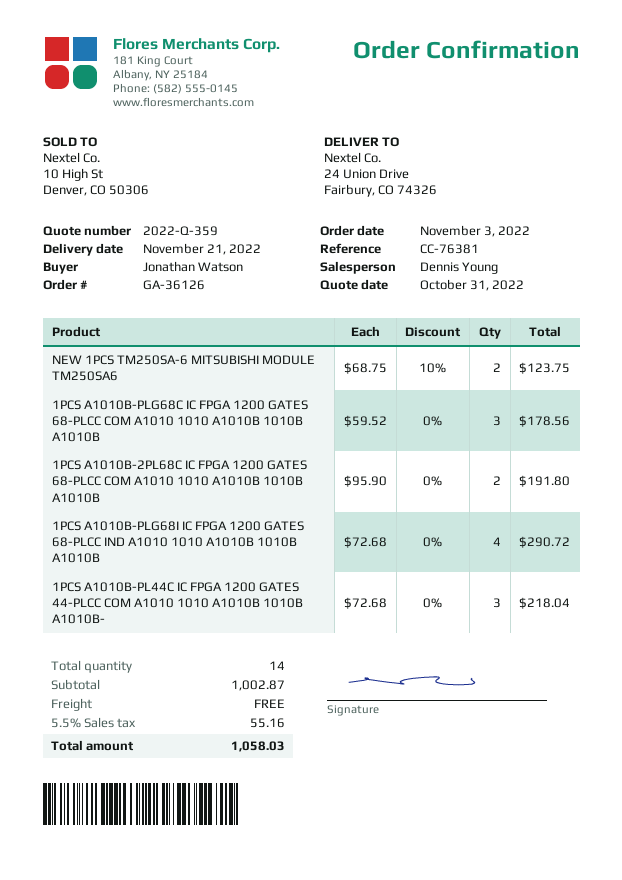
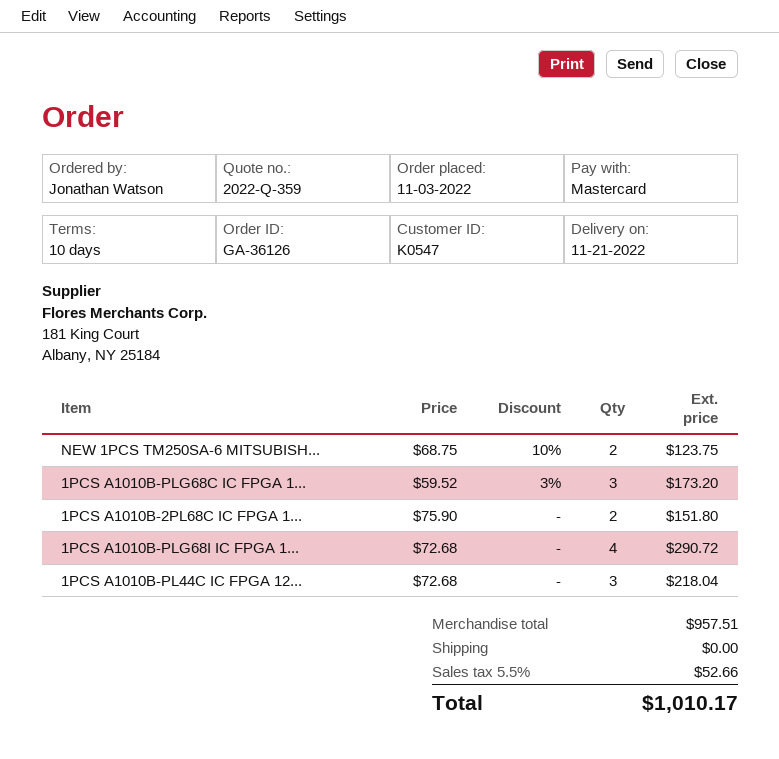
1PCS A1010B-PLG68C IC FPGA 1200 GATES 68-PLCC COM A1010 1010 A1010B 1010B A1010B: 3 x 59.52 = 178.56 -> 3 x 59.52 - 3% = 173.20
1PCS A1010B-2PL68C IC FPGA 1200 GATES 68-PLCC COM A1010 1010 A1010B 1010B A1010B: 2 x 95.90 = 191.80 -> 2 x 75.90 = 151.80
subtotal: 1002.87 -> 957.51
tax: 5.5% = 55.16 -> 5.5% = 52.66
total: 1058.03 -> 1010.17

